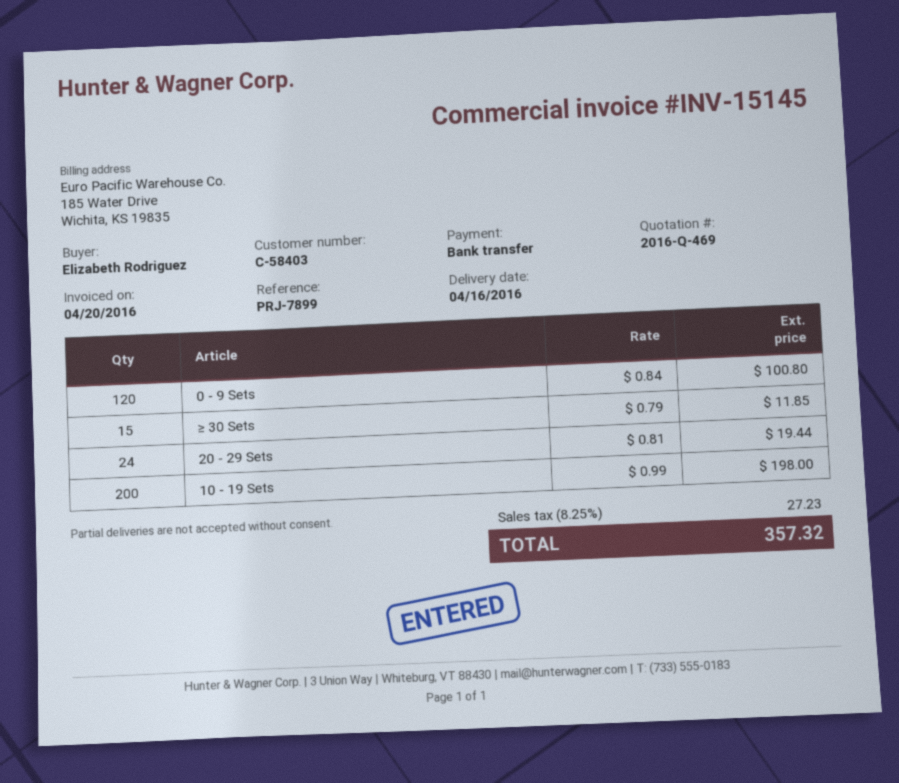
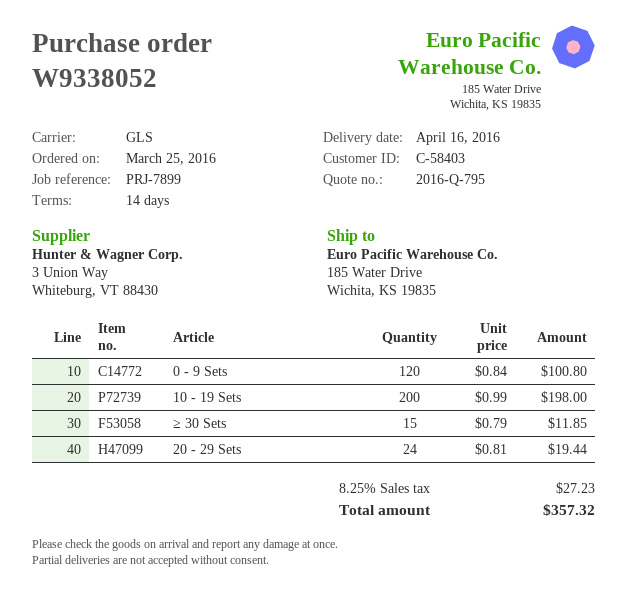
quote number: 2016-Q-469 -> 2016-Q-795

